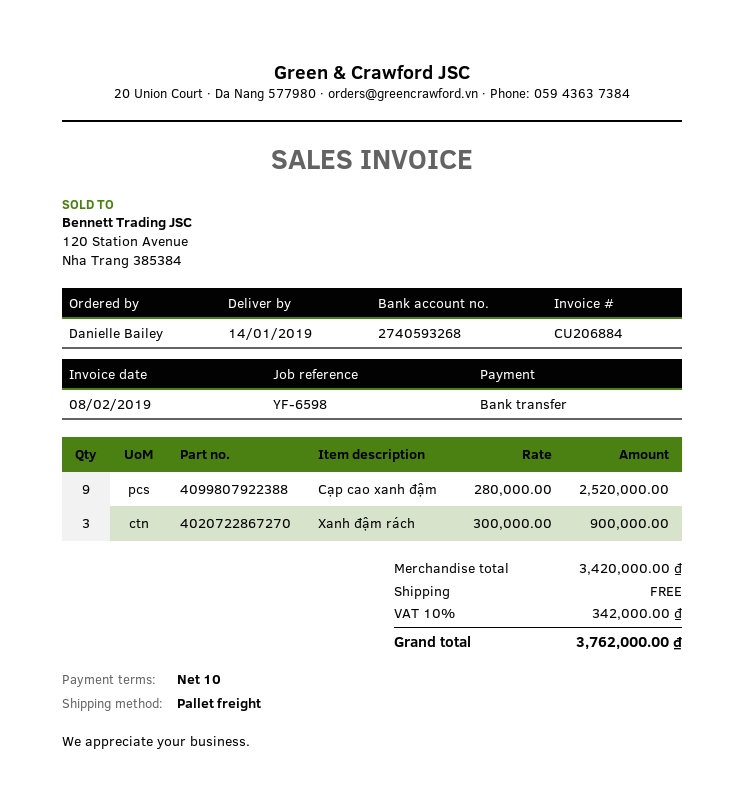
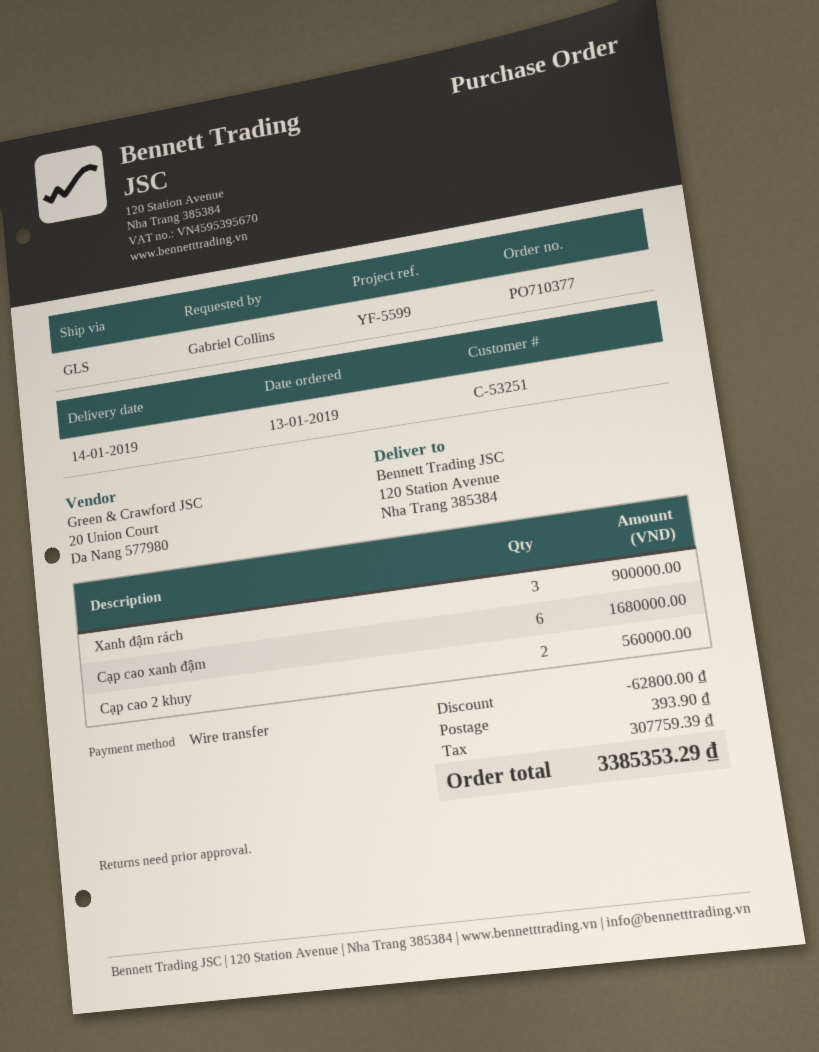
reference: YF-6598 -> YF-5599
ordered by: Danielle Bailey -> Gabriel Collins
shipping method: pallet freight -> GLS
Cạp cao xanh đậm: 9 for 2520000.00 -> 6 for 1680000.00
Cạp cao 2 khuy: none -> 2 for 560000.00
discount: none -> 62800.00
shipping: 0.00 -> 393.90
tax: 342000.00 -> 307759.39
total: 3762000.00 -> 3385353.29

